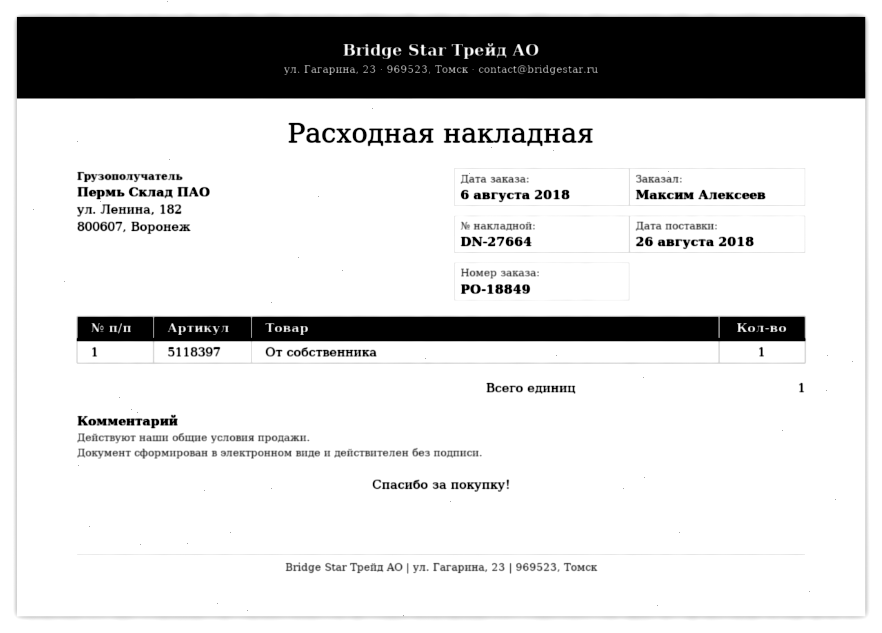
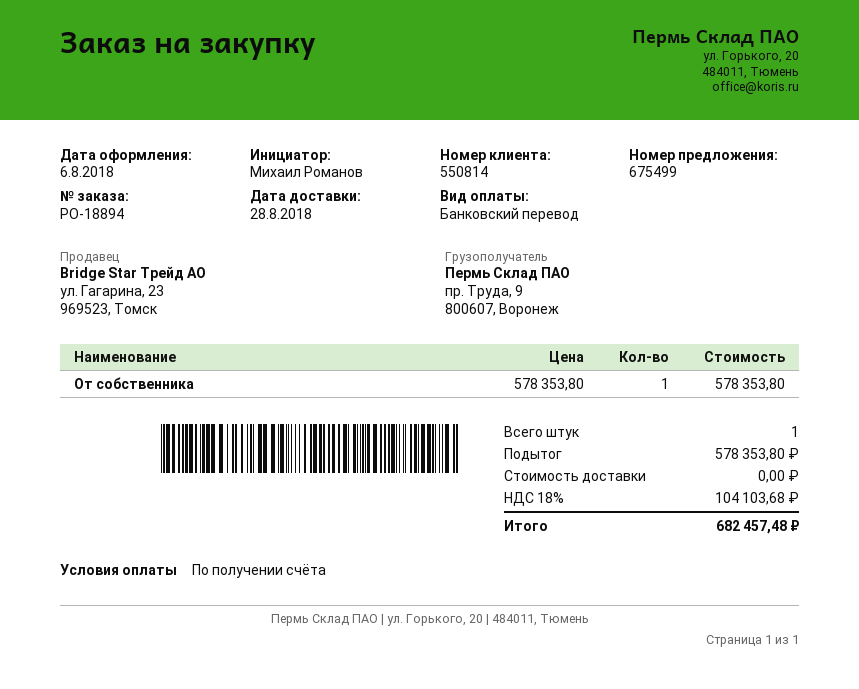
order number: PO-18849 -> PO-18894
delivery date: 2018-08-26 -> 2018-08-28
ordered by: Максим Алексеев -> Михаил Романов
ship to: ул. Ленина, 182, 800607, Воронеж -> пр. Труда, 9, 800607, Воронеж

